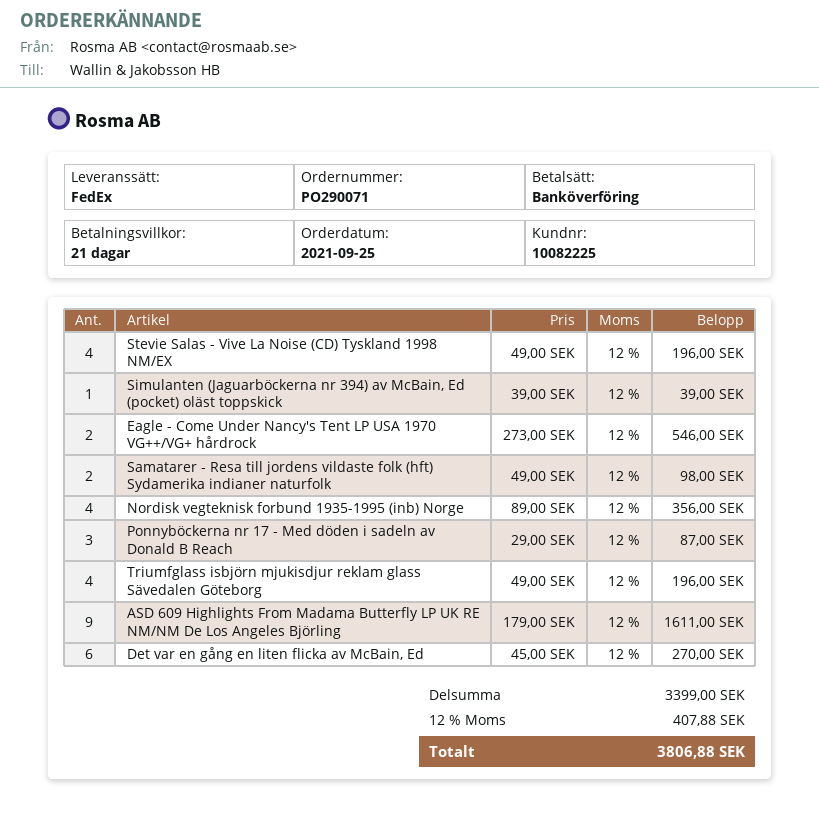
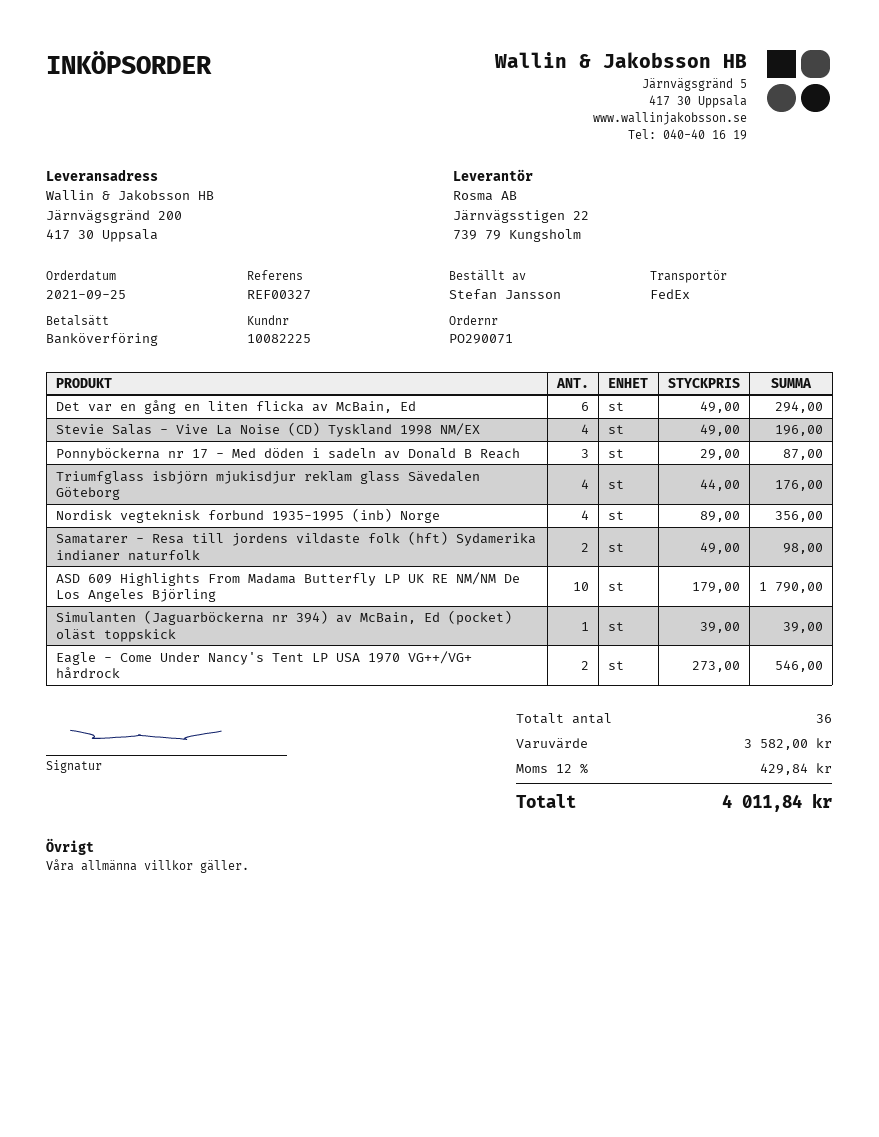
Triumfglass isbjörn mjukisdjur reklam glass Sävedalen Göteborg: 4 x 49.00 = 196.00 -> 4 x 44.00 = 176.00
ASD 609 Highlights From Madama Butterfly LP UK RE NM/NM De Los Angeles Björling: 9 x 179.00 = 1611.00 -> 10 x 179.00 = 1790.00
Det var en gång en liten flicka av McBain, Ed: 6 x 45.00 = 270.00 -> 6 x 49.00 = 294.00
subtotal: 3399.00 -> 3582.00
tax: 12% = 407.88 -> 12% = 429.84
total: 3806.88 -> 4011.84

